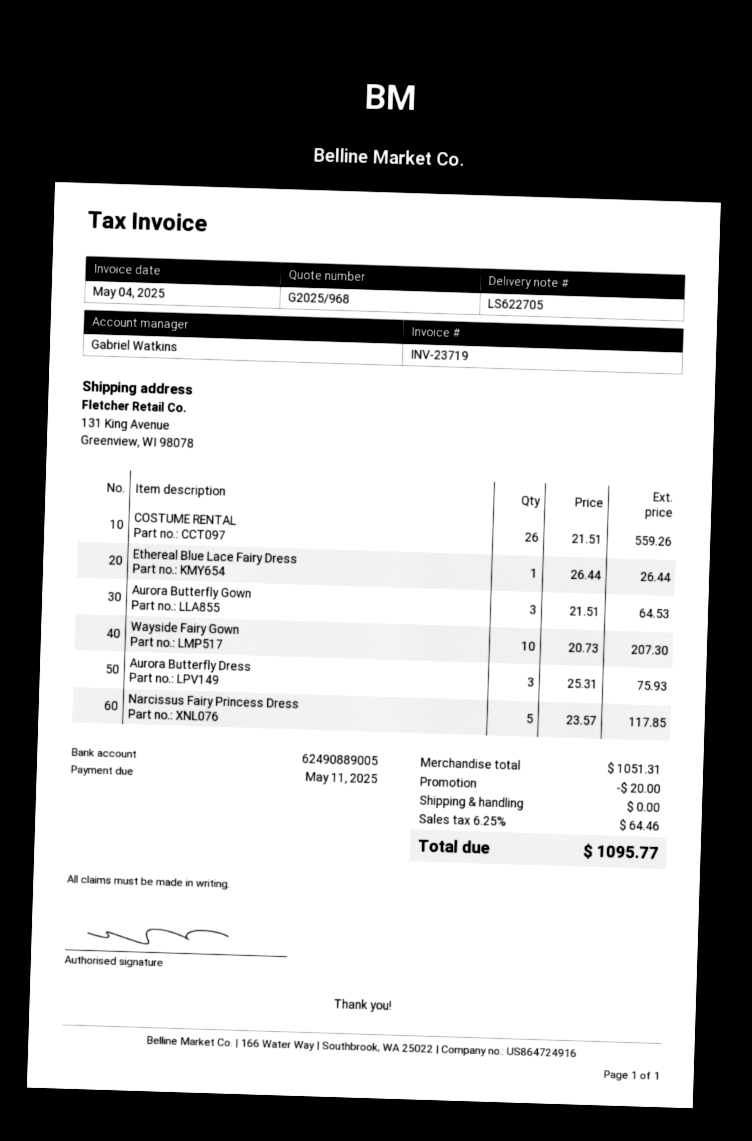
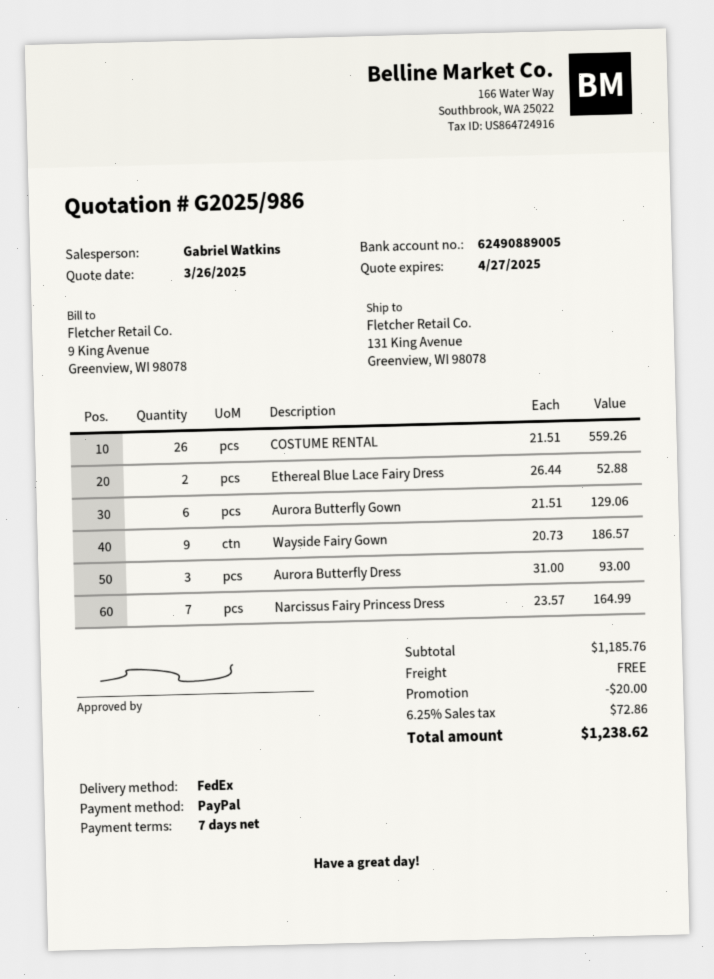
quote number: G2025/968 -> G2025/986
Ethereal Blue Lace Fairy Dress: 1 x 26.44 = 26.44 -> 2 x 26.44 = 52.88
Aurora Butterfly Gown: 3 x 21.51 = 64.53 -> 6 x 21.51 = 129.06
Wayside Fairy Gown: 10 x 20.73 = 207.30 -> 9 x 20.73 = 186.57
Aurora Butterfly Dress: 3 x 25.31 = 75.93 -> 3 x 31.00 = 93.00
Narcissus Fairy Princess Dress: 5 x 23.57 = 117.85 -> 7 x 23.57 = 164.99
subtotal: 1051.31 -> 1185.76
tax: 6.25% = 64.46 -> 6.25% = 72.86
total: 1095.77 -> 1238.62

